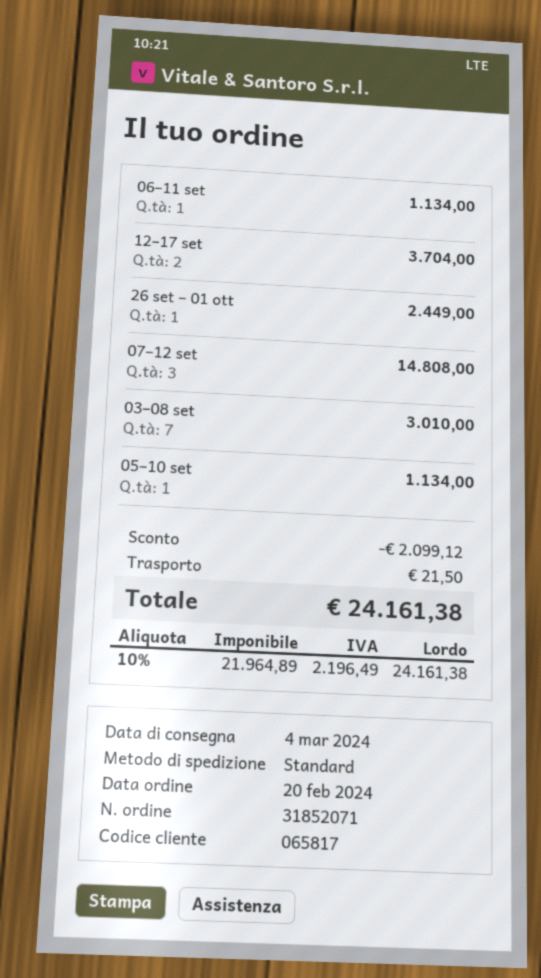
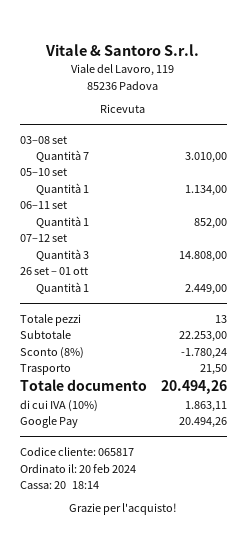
06–11 set: 1 for 1134.00 -> 1 for 852.00
12–17 set: 2 for 3704.00 -> none
discount: 2099.12 -> 1780.24
tax: 10% = 2196.49 -> 10% = 1863.11
total: 24161.38 -> 20494.26

